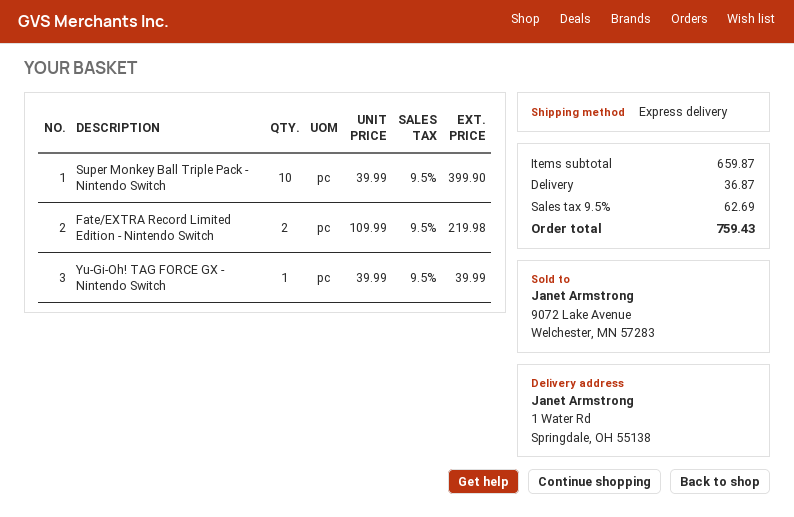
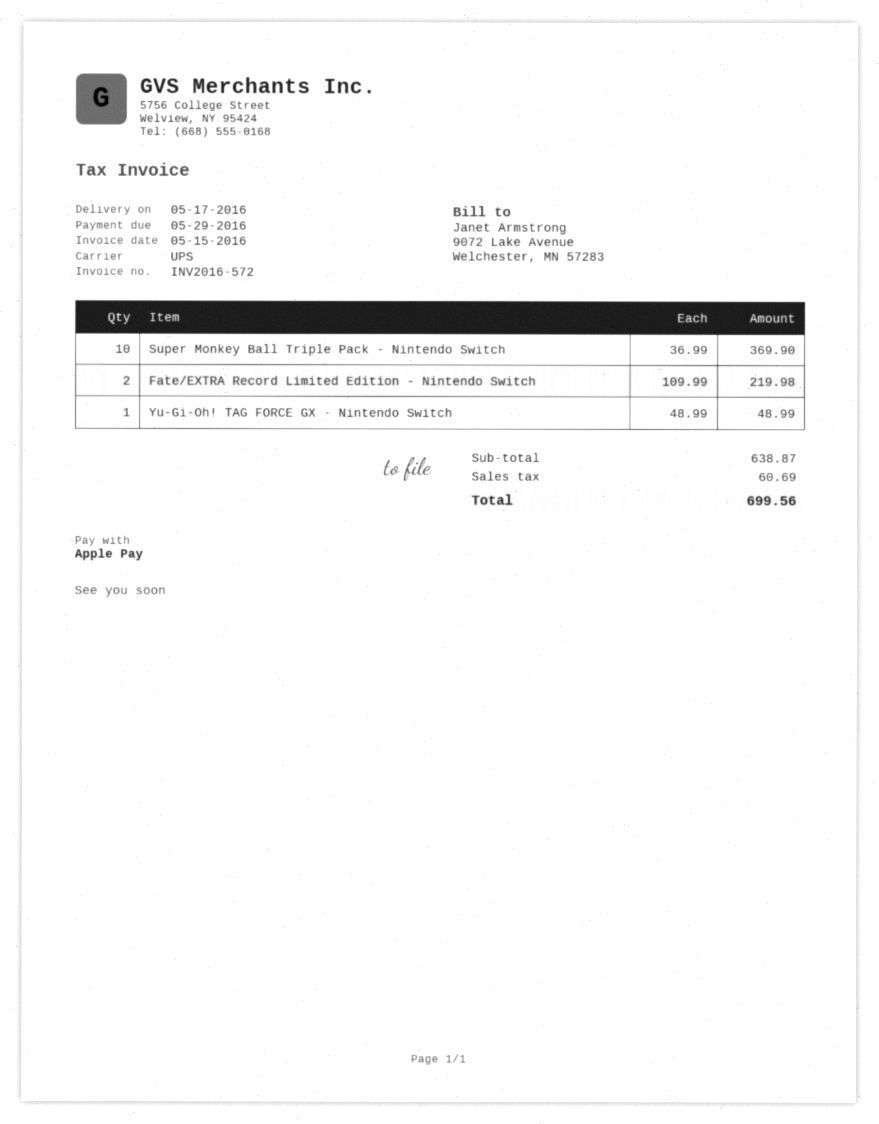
shipping method: express -> UPS
Super Monkey Ball Triple Pack - Nintendo Switch: 10 x 39.99 = 399.90 -> 10 x 36.99 = 369.90
Yu-Gi-Oh! TAG FORCE GX - Nintendo Switch: 1 x 39.99 = 39.99 -> 1 x 48.99 = 48.99
subtotal: 659.87 -> 638.87
shipping: 36.87 -> none
tax: 62.69 -> 60.69
total: 759.43 -> 699.56

